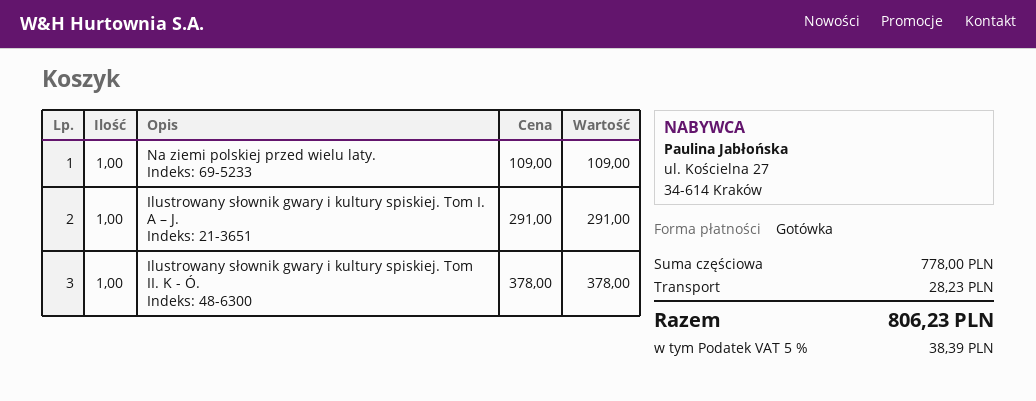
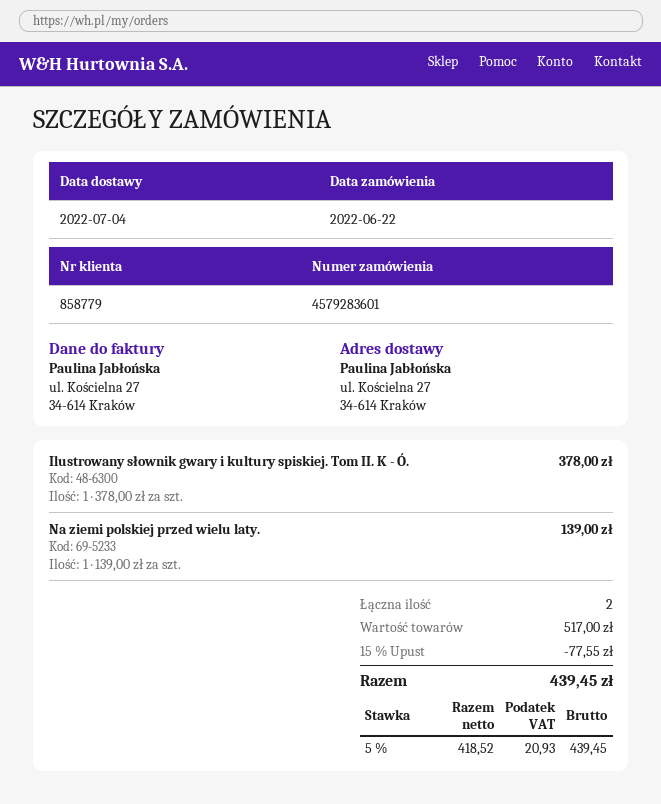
Na ziemi polskiej przed wielu laty.: 1 x 109.00 = 109.00 -> 1 x 139.00 = 139.00
Ilustrowany słownik gwary i kultury spiskiej. Tom I. A – J.: 1 x 291.00 = 291.00 -> none
subtotal: 778.00 -> 517.00
discount: none -> 15% = 77.55
shipping: 28.23 -> none
tax: 5% = 38.39 -> 5% = 20.93
total: 806.23 -> 439.45

